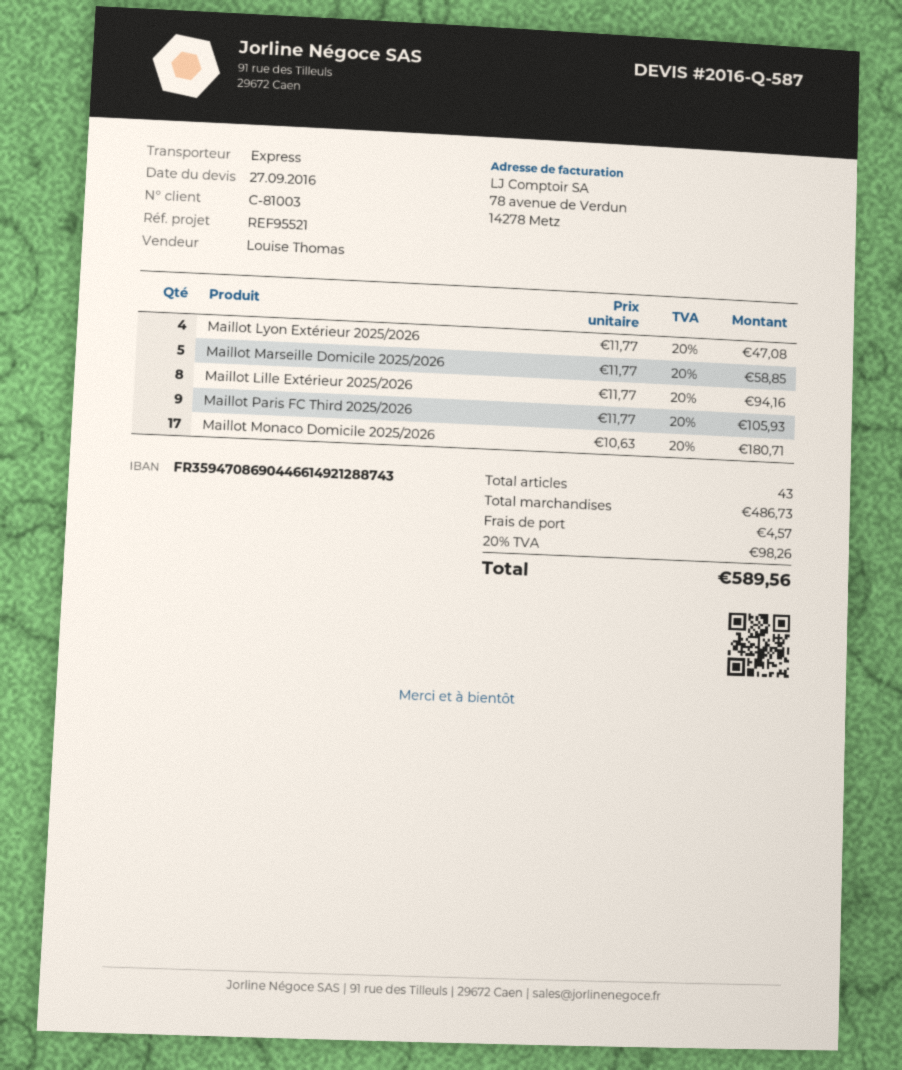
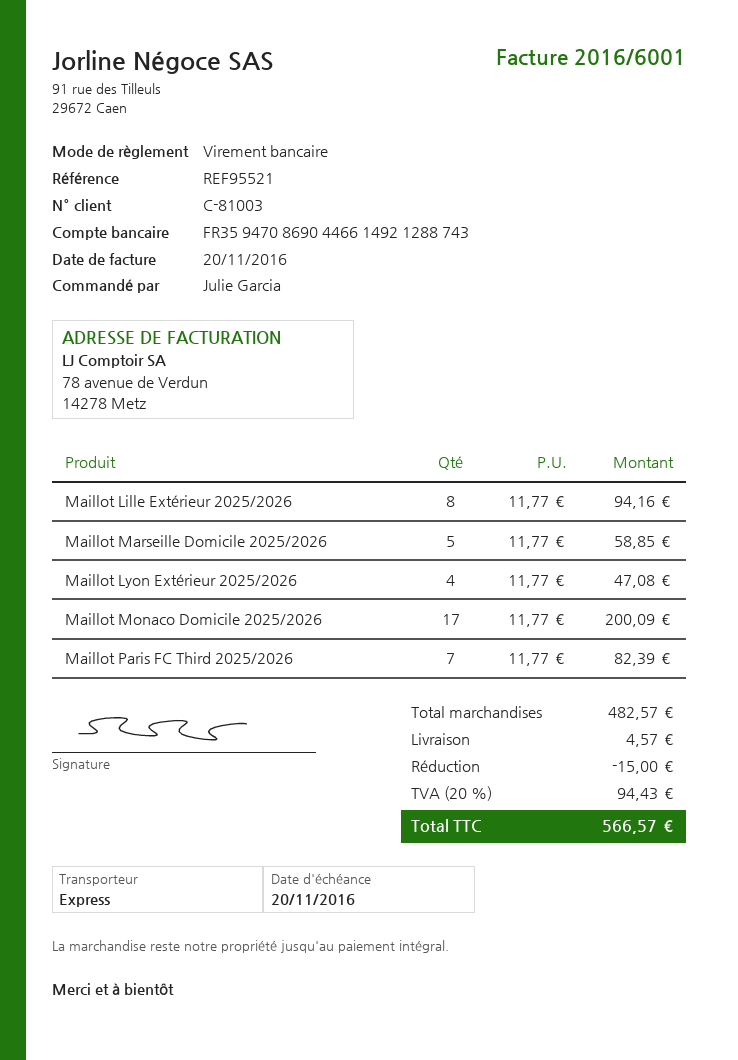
Maillot Paris FC Third 2025/2026: 9 x 11.77 = 105.93 -> 7 x 11.77 = 82.39
Maillot Monaco Domicile 2025/2026: 17 x 10.63 = 180.71 -> 17 x 11.77 = 200.09
subtotal: 486.73 -> 482.57
discount: none -> 15.00
tax: 20% = 98.26 -> 20% = 94.43
total: 589.56 -> 566.57

